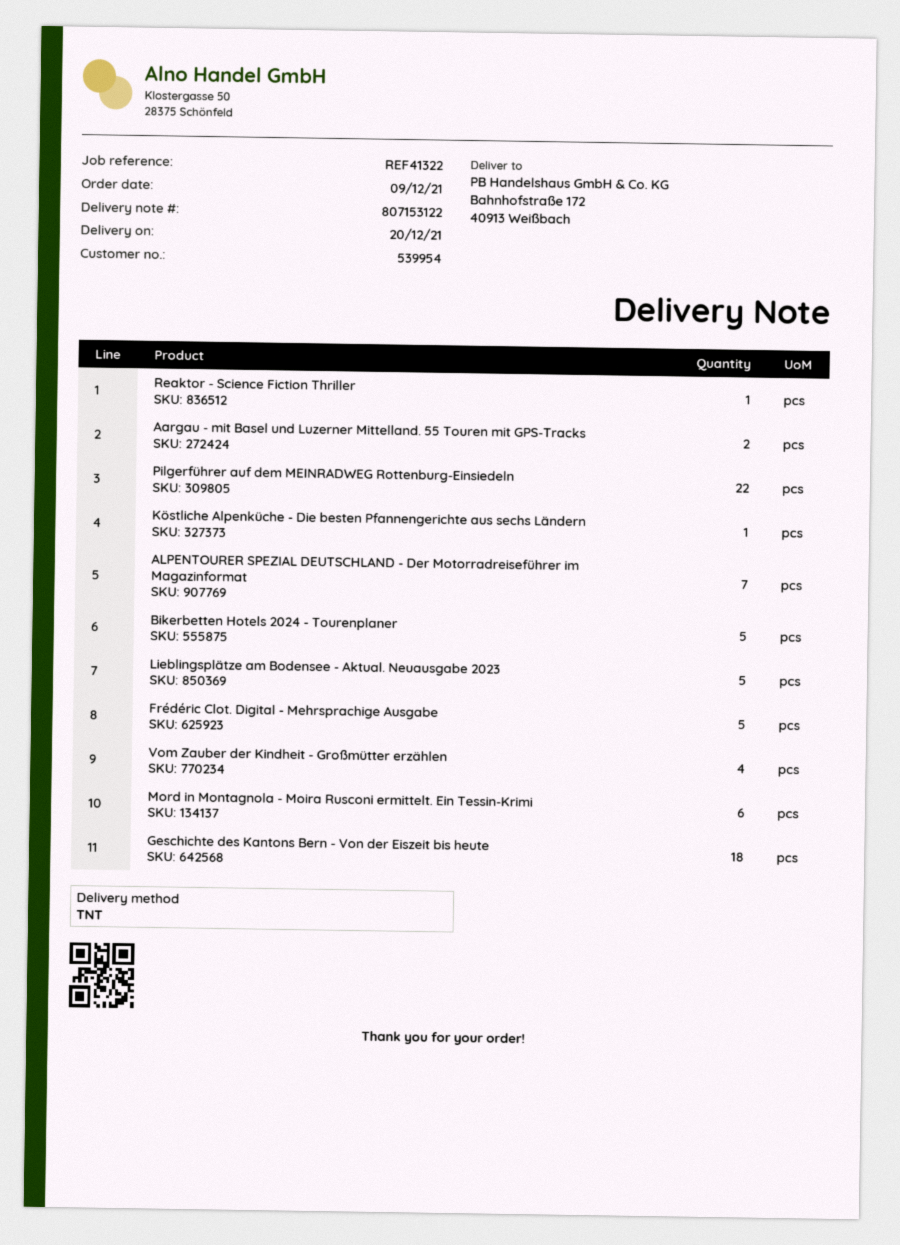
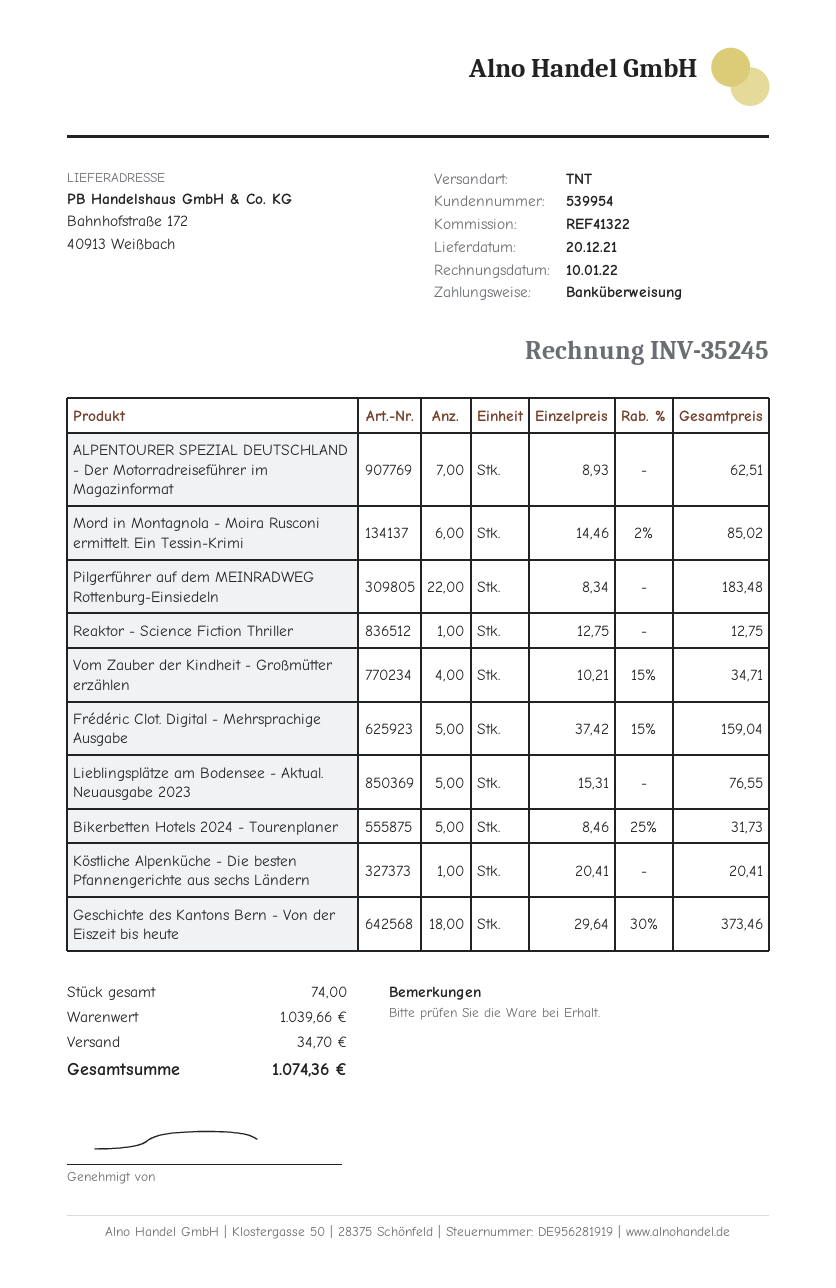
Aargau - mit Basel und Luzerner Mittelland. 55 Touren mit GPS-Tracks: 2 -> none

